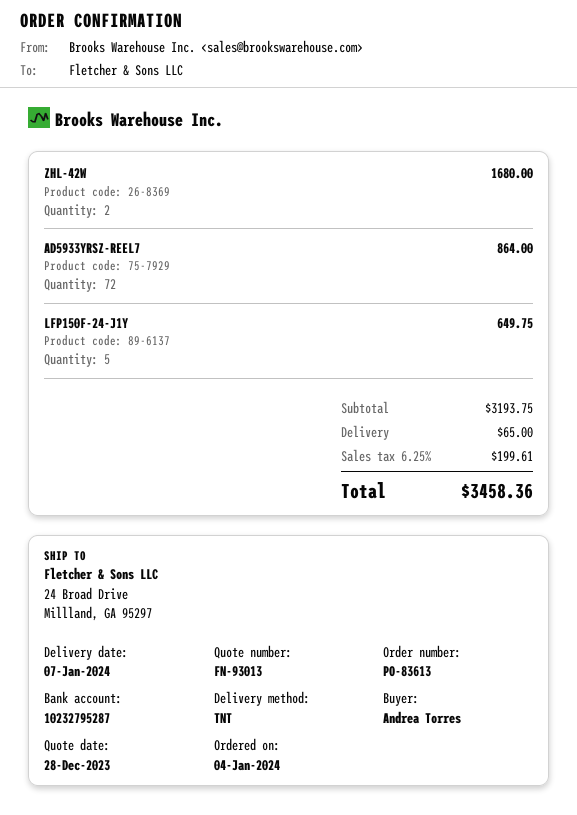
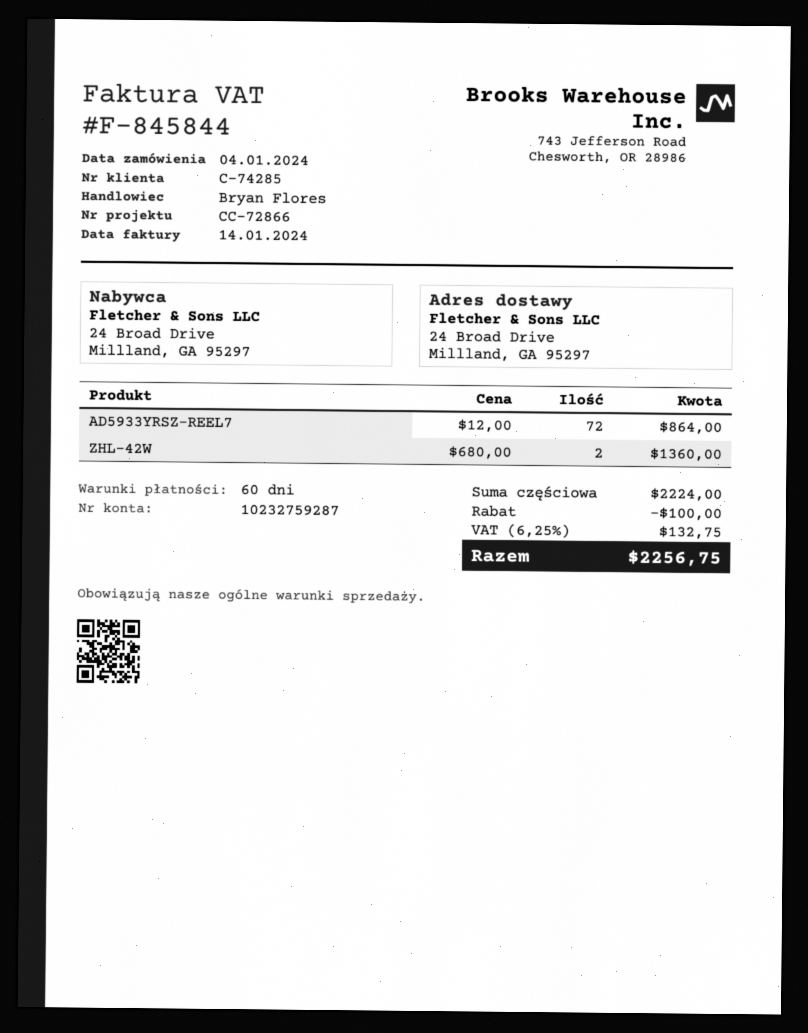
bank account: 10232795287 -> 10232759287
ZHL-42W: 2 for 1680.00 -> 2 for 1360.00
LFP150F-24-J1Y: 5 for 649.75 -> none
subtotal: 3193.75 -> 2224.00
discount: none -> 100.00
shipping: 65.00 -> none
tax: 6.25% = 199.61 -> 6.25% = 132.75
total: 3458.36 -> 2256.75

